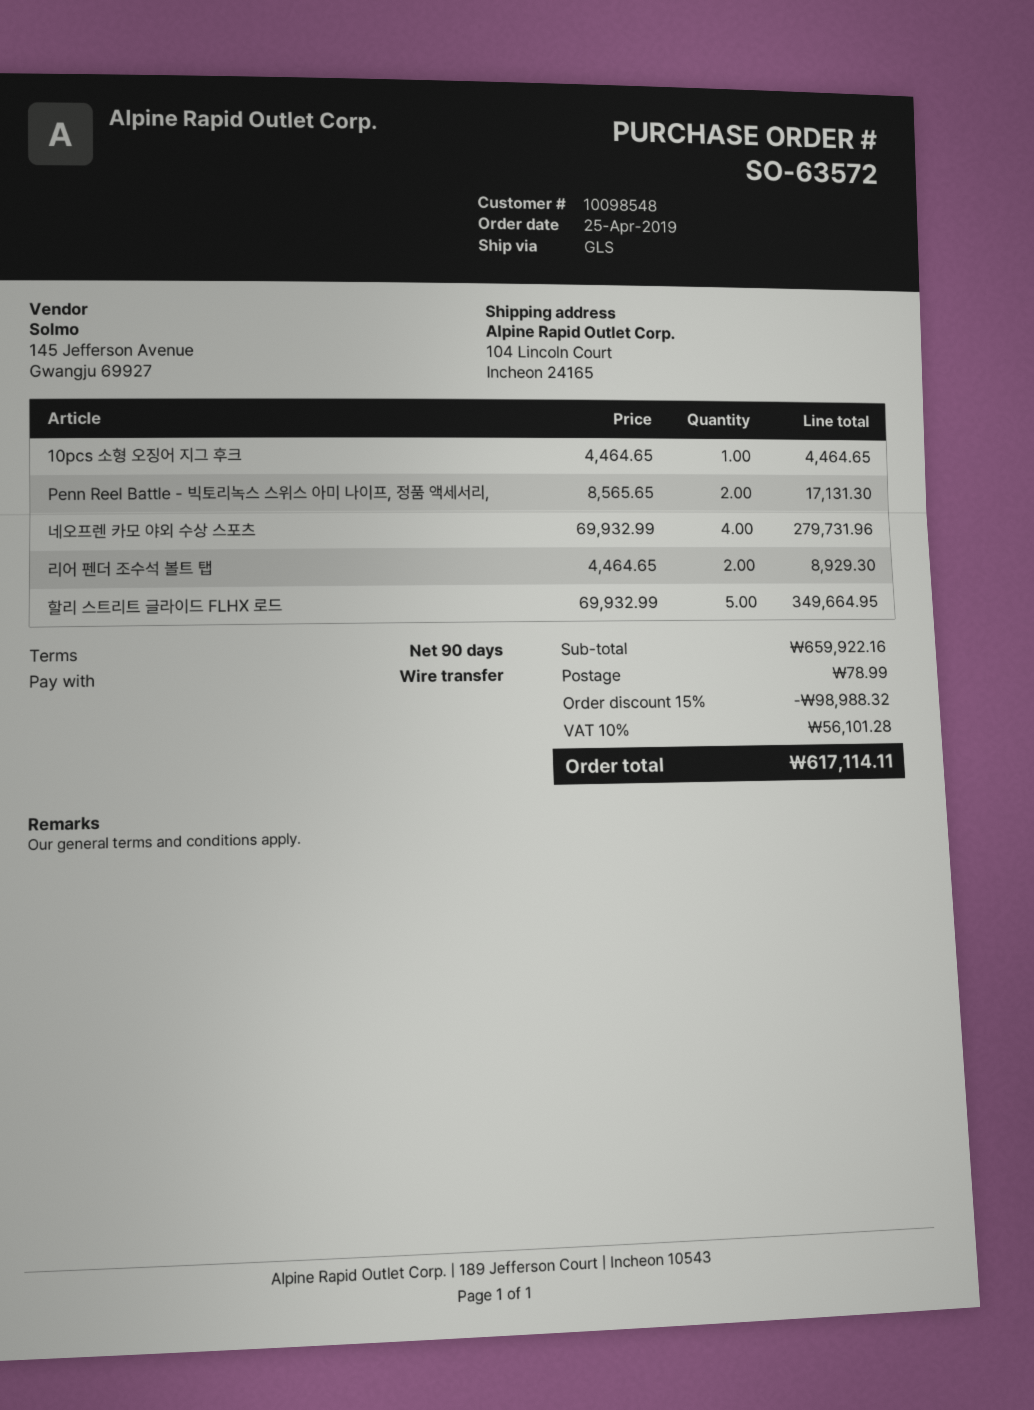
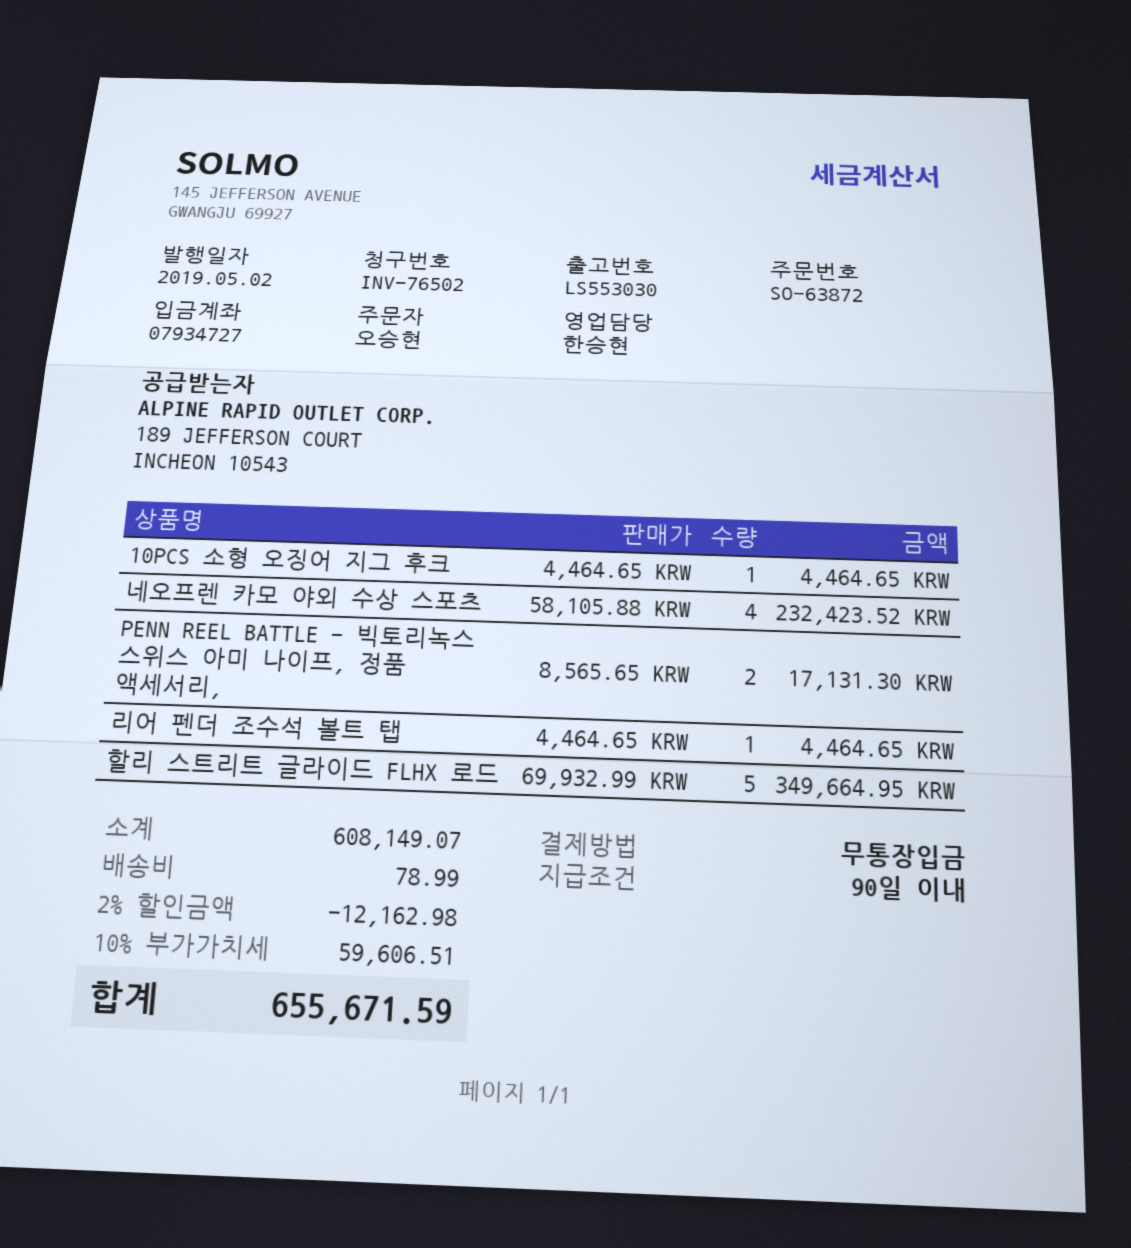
order number: SO-63572 -> SO-63872
네오프렌 카모 야외 수상 스포츠: 4 x 69932.99 = 279731.96 -> 4 x 58105.88 = 232423.52
리어 펜더 조수석 볼트 탭: 2 x 4464.65 = 8929.30 -> 1 x 4464.65 = 4464.65
subtotal: 659922.16 -> 608149.07
discount: 15% = 98988.32 -> 2% = 12162.98
tax: 10% = 56101.28 -> 10% = 59606.51
total: 617114.11 -> 655671.59

